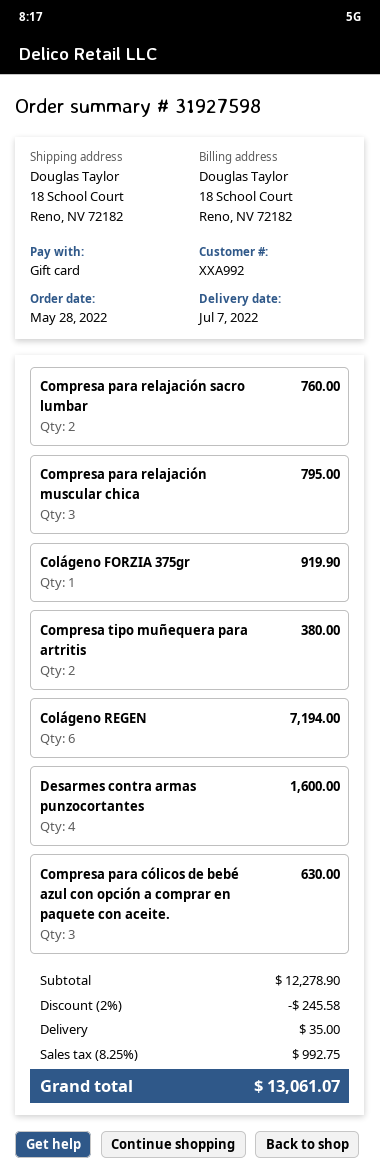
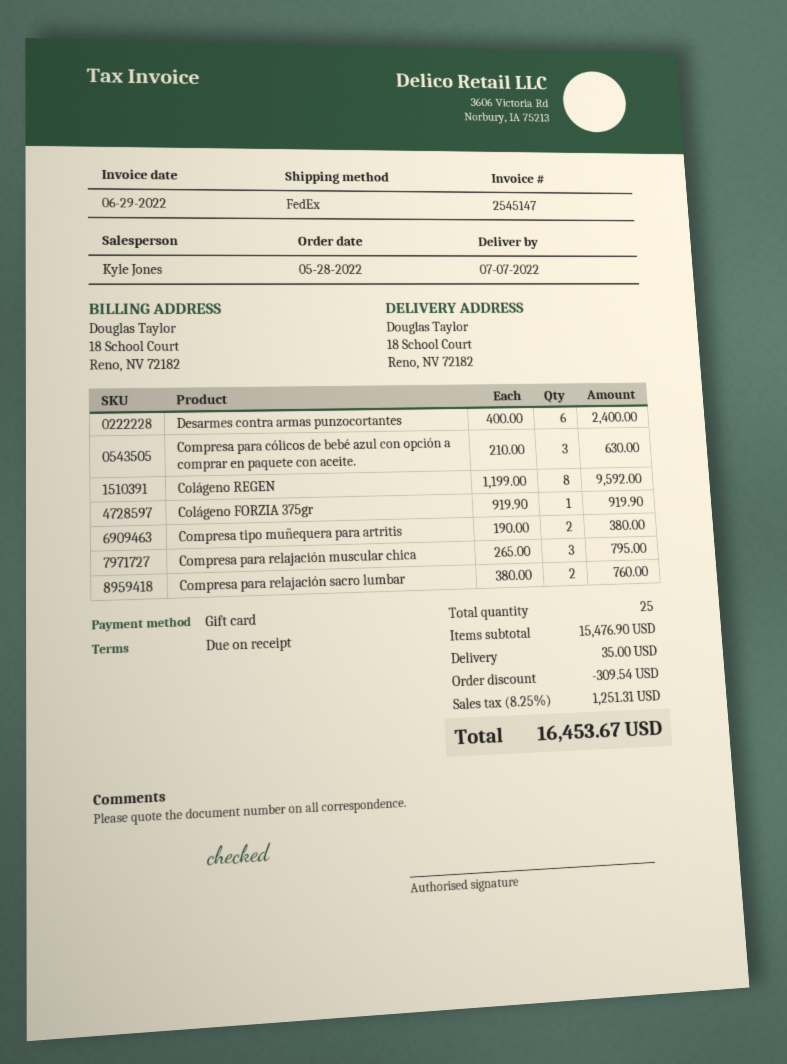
Colágeno REGEN: 6 for 7194.00 -> 8 for 9592.00
Desarmes contra armas punzocortantes: 4 for 1600.00 -> 6 for 2400.00
subtotal: 12278.90 -> 15476.90
discount: 245.58 -> 309.54
tax: 8.25% = 992.75 -> 8.25% = 1251.31
total: 13061.07 -> 16453.67

